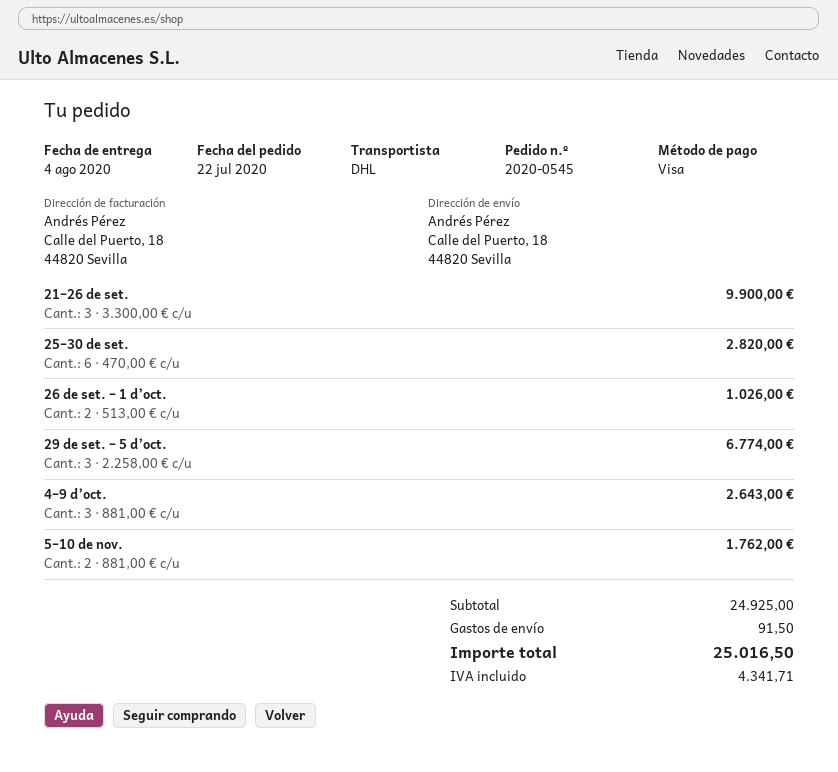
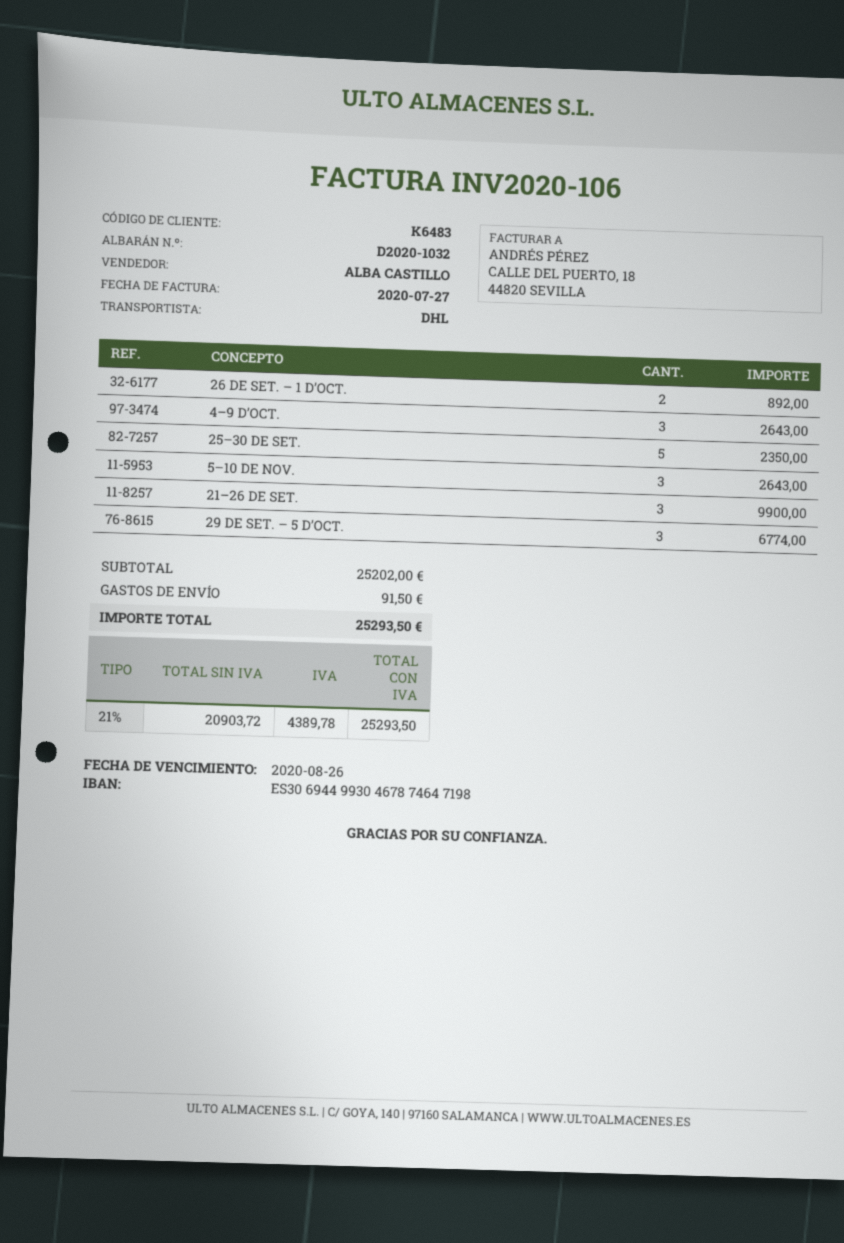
25–30 de set.: 6 for 2820.00 -> 5 for 2350.00
26 de set. – 1 d’oct.: 2 for 1026.00 -> 2 for 892.00
5–10 de nov.: 2 for 1762.00 -> 3 for 2643.00
subtotal: 24925.00 -> 25202.00
tax: 4341.71 -> 4389.78
total: 25016.50 -> 25293.50

